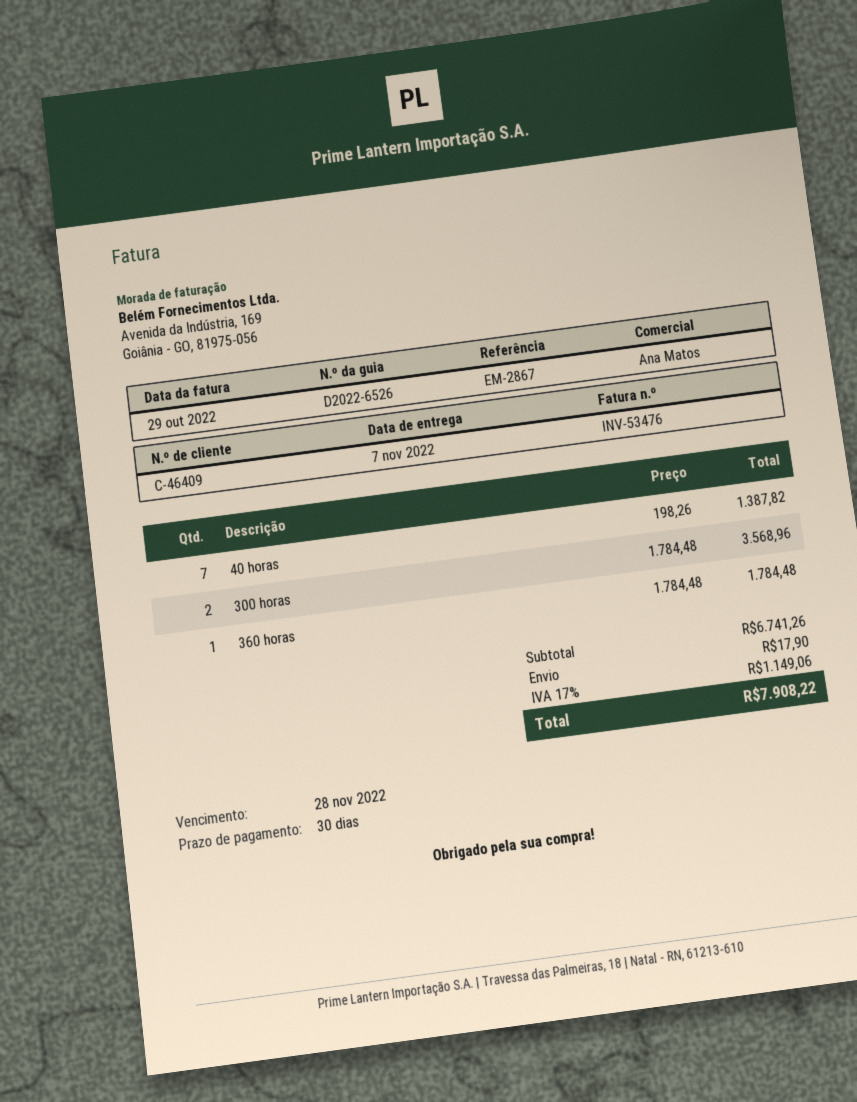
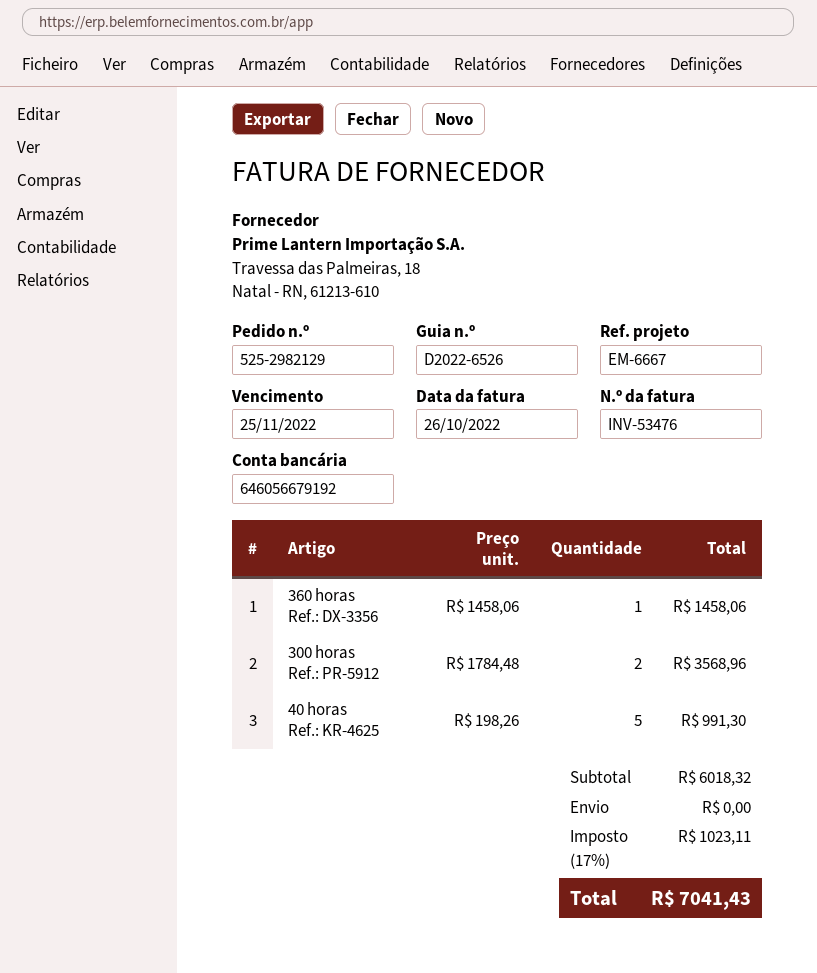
invoice date: 2022-10-29 -> 2022-10-26
due date: 2022-11-28 -> 2022-11-25
reference: EM-2867 -> EM-6667
40 horas: 7 x 198.26 = 1387.82 -> 5 x 198.26 = 991.30
360 horas: 1 x 1784.48 = 1784.48 -> 1 x 1458.06 = 1458.06
subtotal: 6741.26 -> 6018.32
shipping: 17.90 -> 0.00
tax: 17% = 1149.06 -> 17% = 1023.11
total: 7908.22 -> 7041.43

